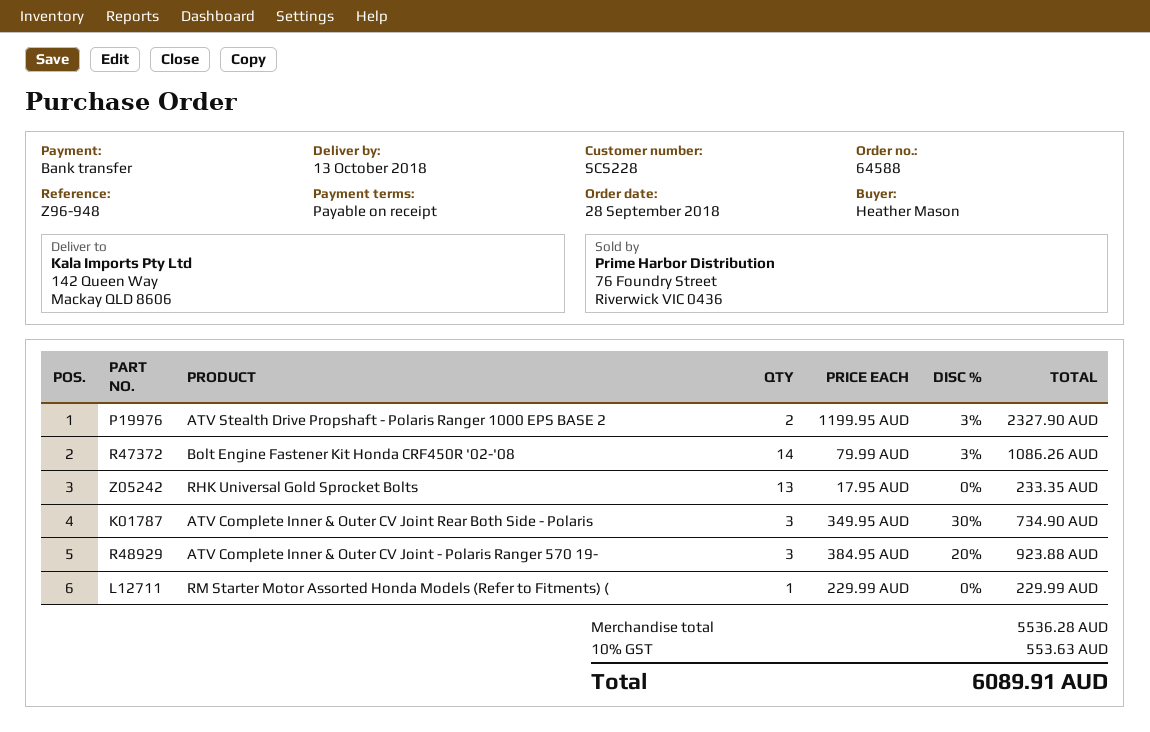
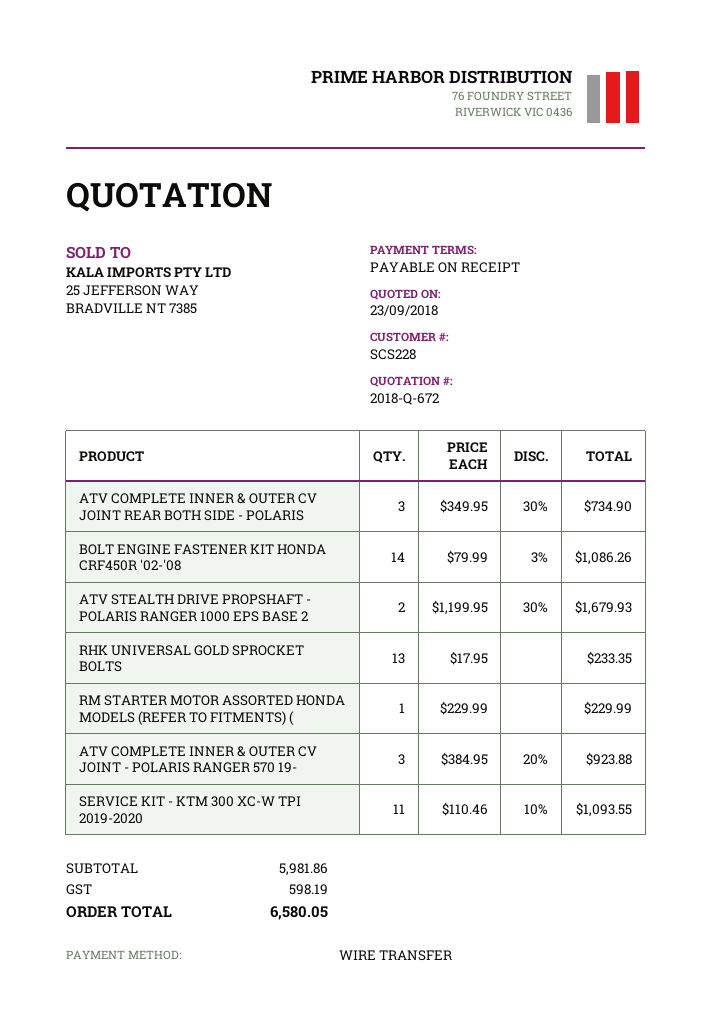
ATV Stealth Drive Propshaft - Polaris Ranger 1000 EPS BASE 2: 2 x 1199.95 - 3% = 2327.90 -> 2 x 1199.95 - 30% = 1679.93
SERVICE KIT - KTM 300 XC-W TPI 2019-2020: none -> 11 x 110.46 - 10% = 1093.55
subtotal: 5536.28 -> 5981.86
tax: 553.63 -> 598.19
total: 6089.91 -> 6580.05

